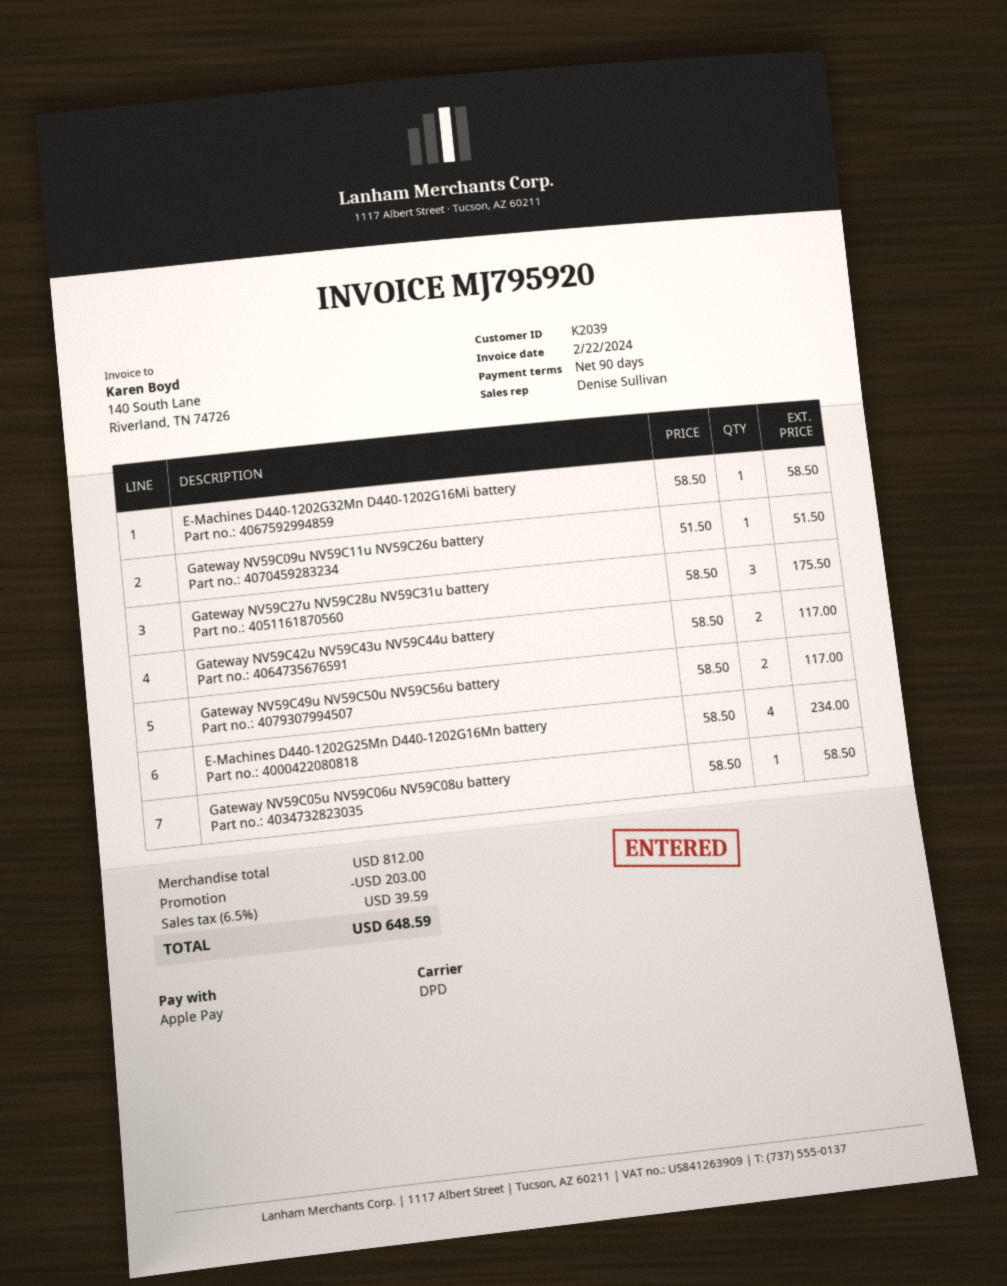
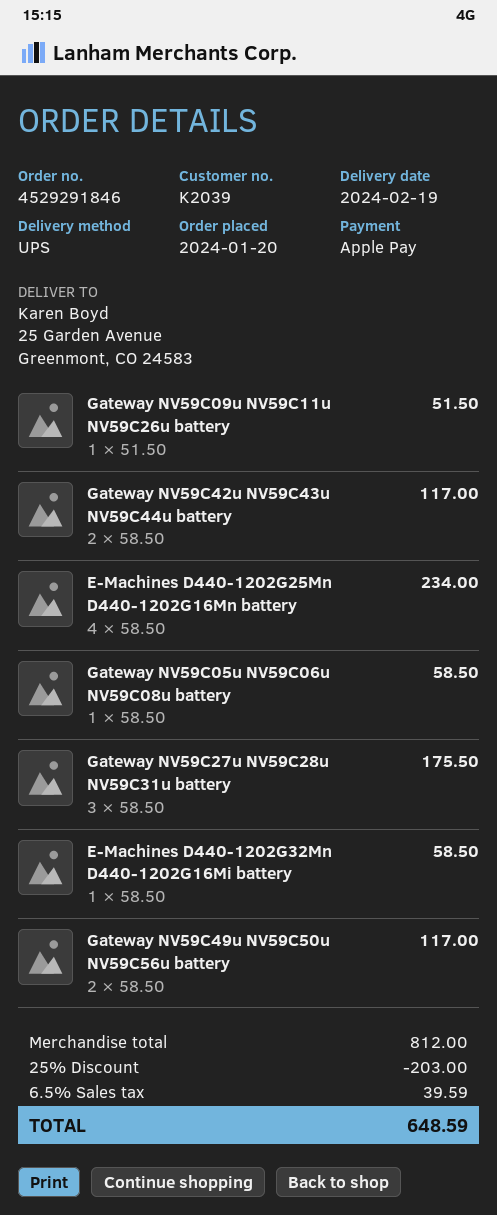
shipping method: DPD -> UPS

